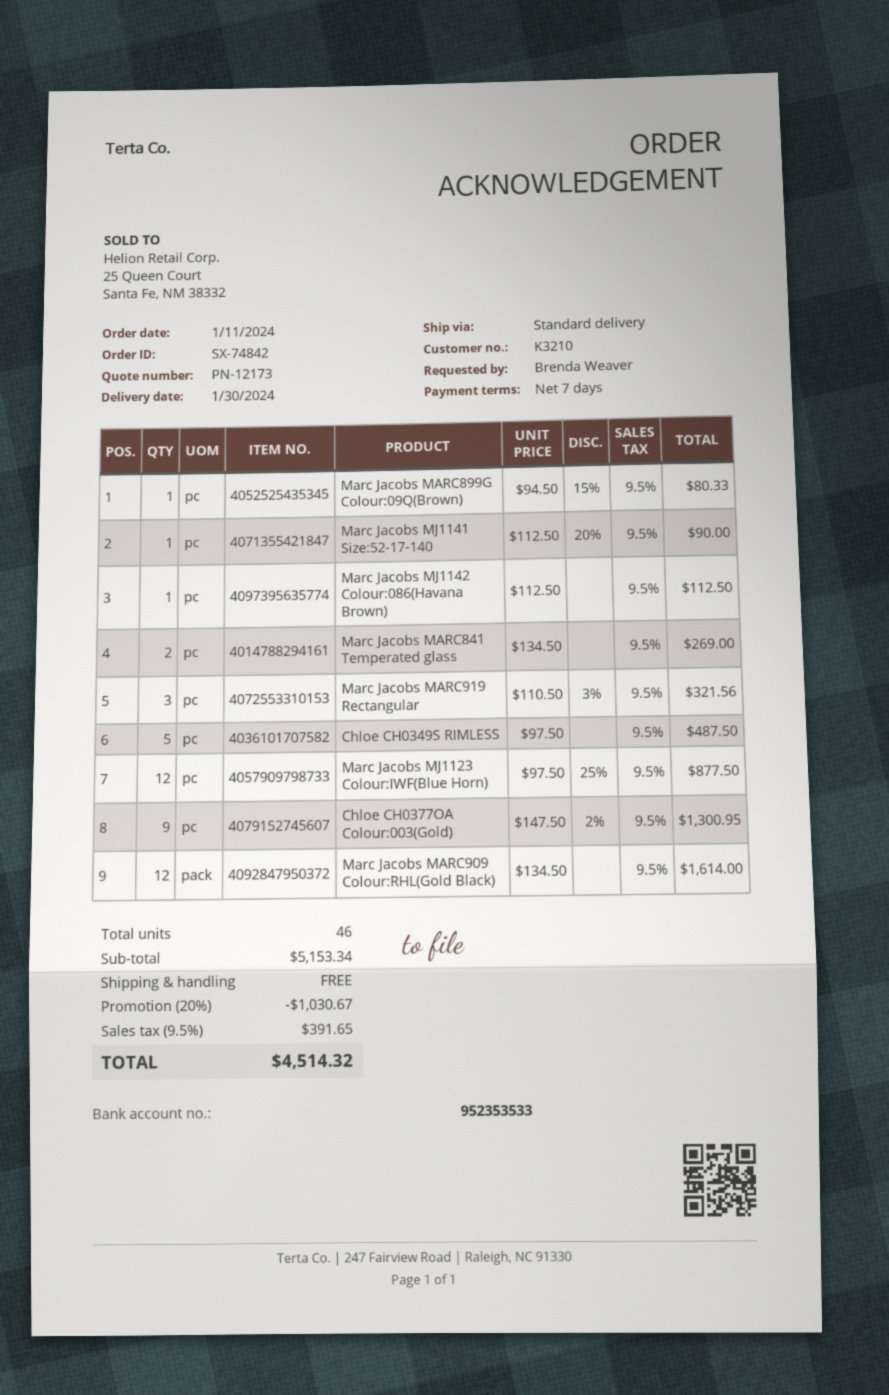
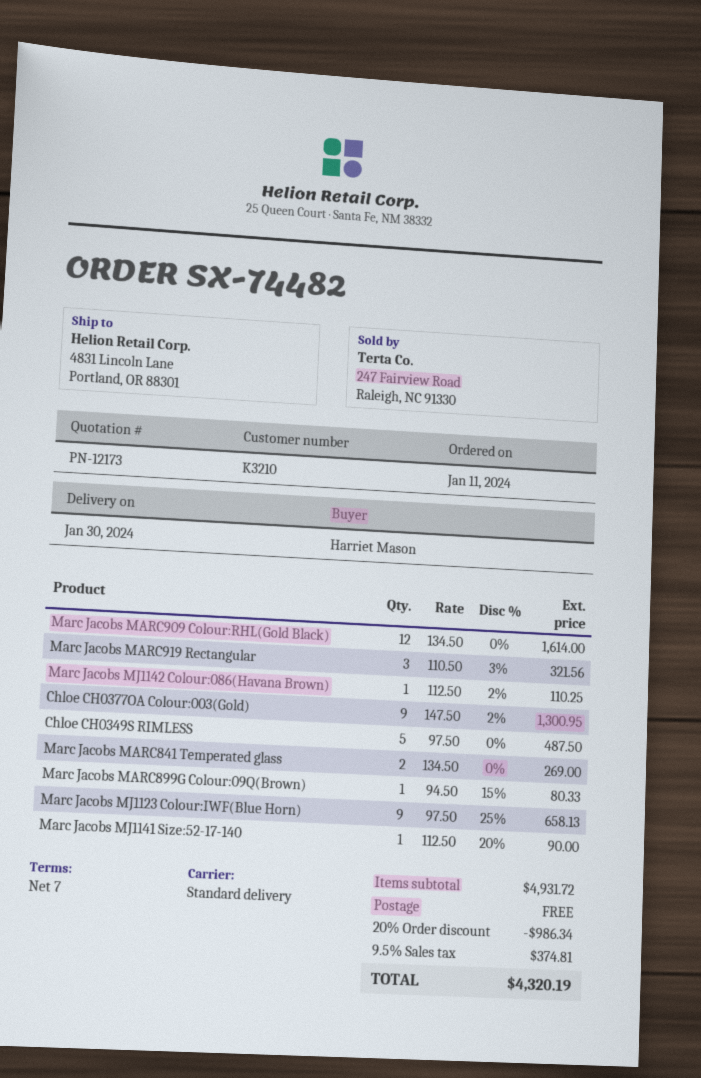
order number: SX-74842 -> SX-74482
ordered by: Brenda Weaver -> Harriet Mason
Marc Jacobs MJ1142 Colour:086(Havana Brown): 1 x 112.50 = 112.50 -> 1 x 112.50 - 2% = 110.25
Marc Jacobs MJ1123 Colour:IWF(Blue Horn): 12 x 97.50 - 25% = 877.50 -> 9 x 97.50 - 25% = 658.13
subtotal: 5153.34 -> 4931.72
discount: 20% = 1030.67 -> 20% = 986.34
tax: 9.5% = 391.65 -> 9.5% = 374.81
total: 4514.32 -> 4320.19

